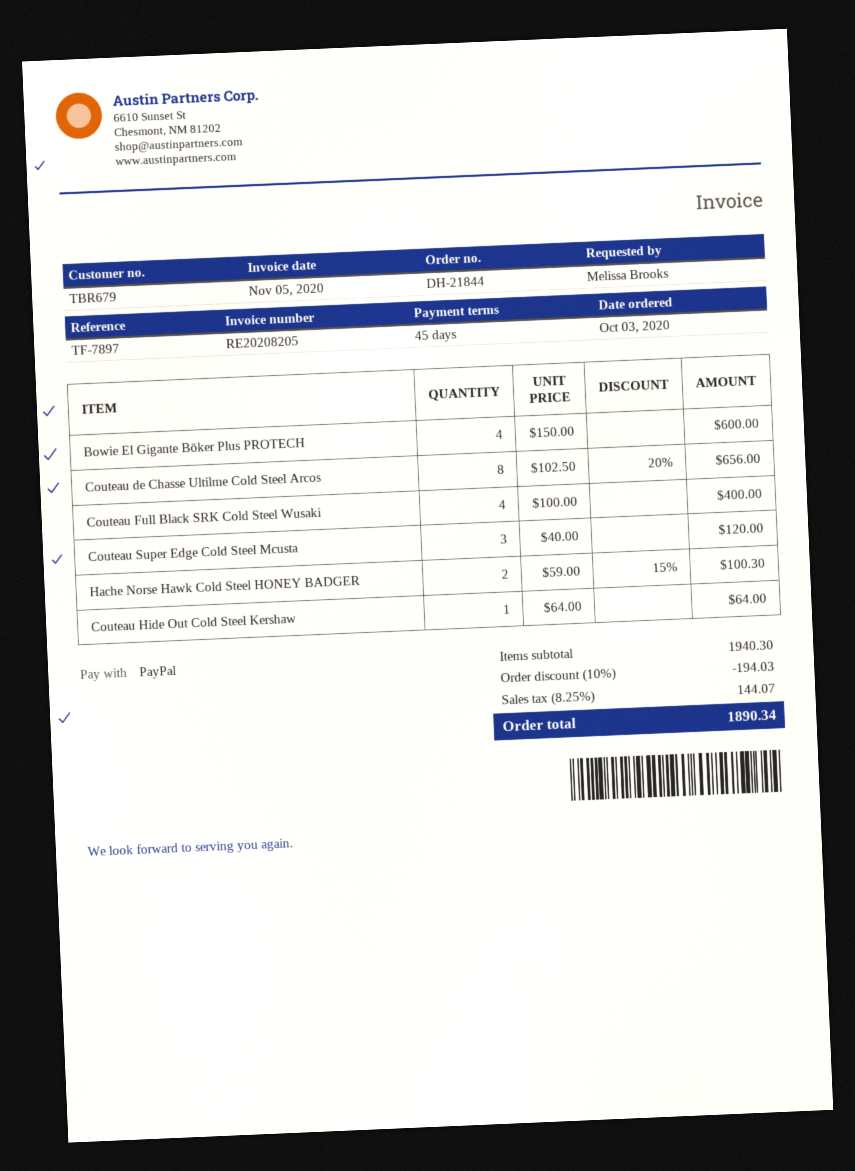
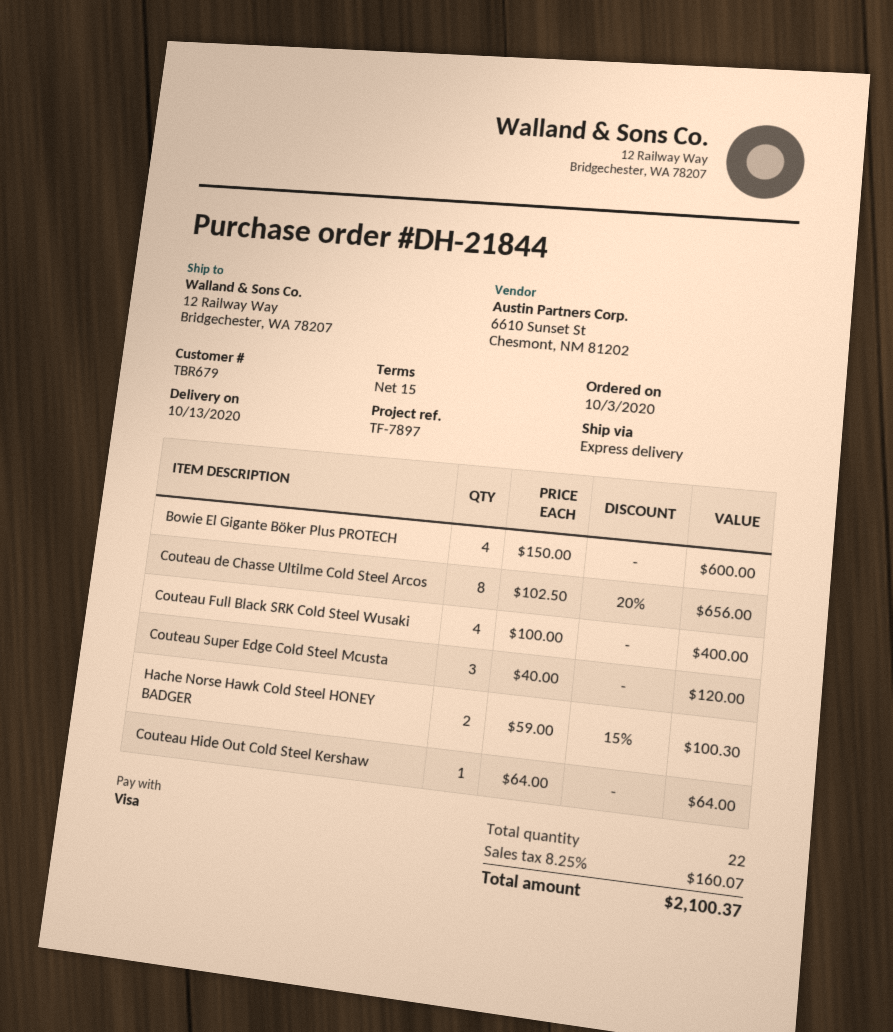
payment terms: 45 days -> 15 days
payment method: PayPal -> Visa
discount: 10% = 194.03 -> none
tax: 8.25% = 144.07 -> 8.25% = 160.07
total: 1890.34 -> 2100.37

